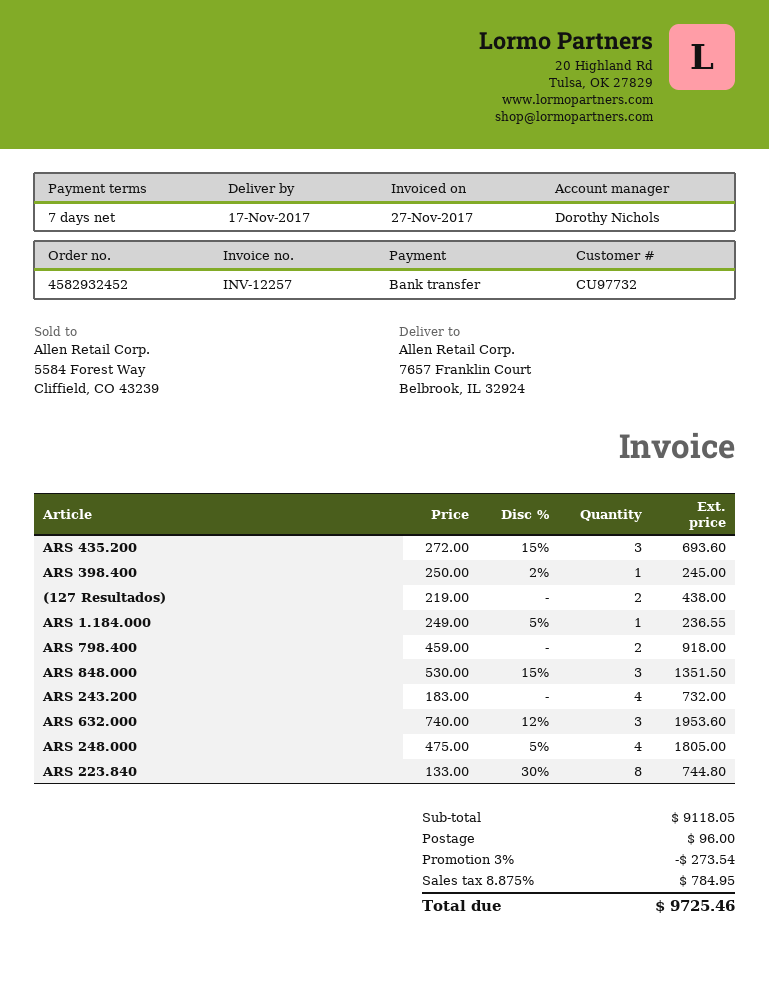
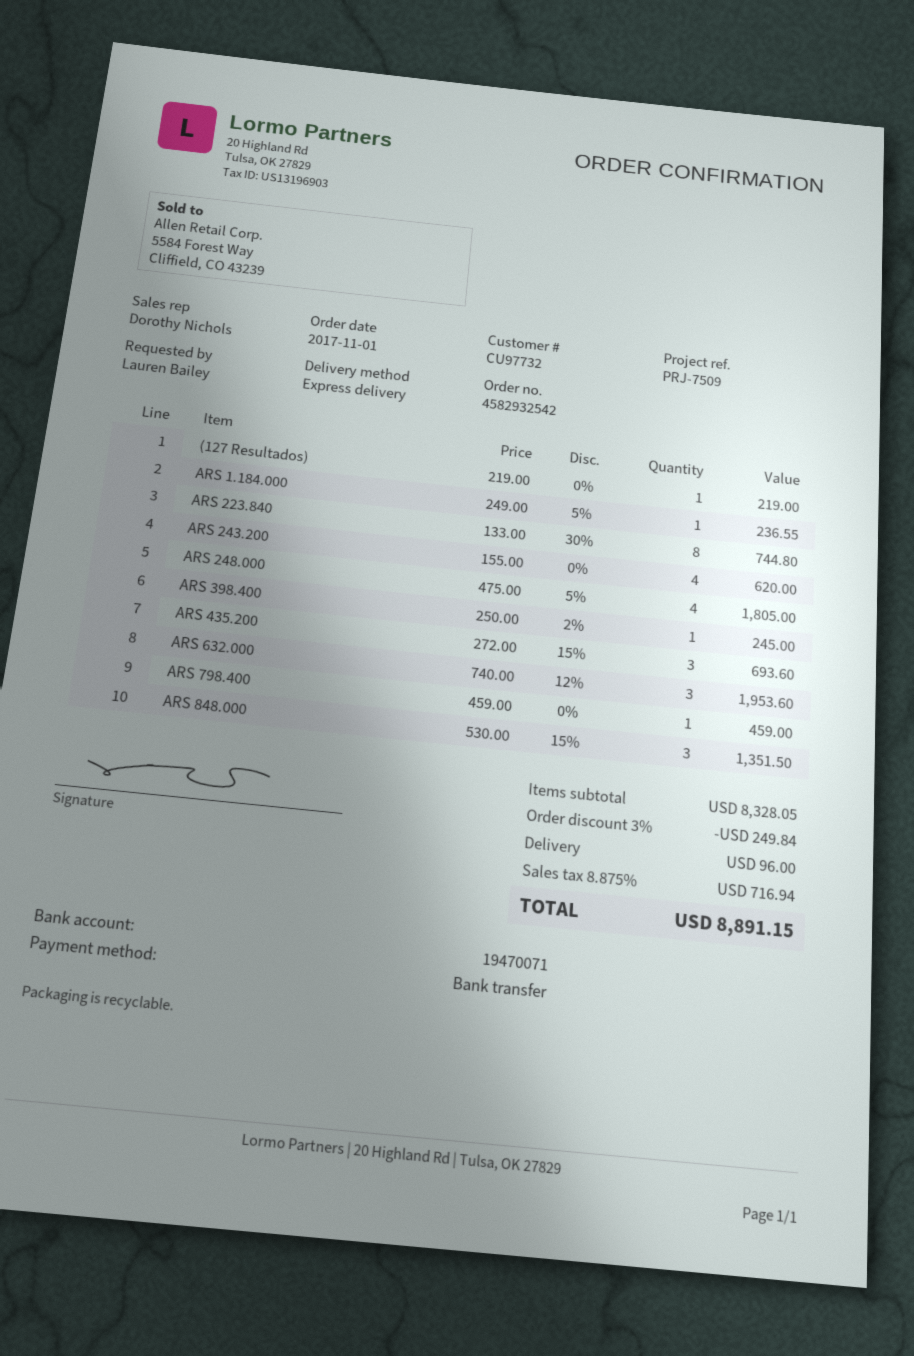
order number: 4582932452 -> 4582932542
(127 Resultados): 2 x 219.00 = 438.00 -> 1 x 219.00 = 219.00
ARS 798.400: 2 x 459.00 = 918.00 -> 1 x 459.00 = 459.00
ARS 243.200: 4 x 183.00 = 732.00 -> 4 x 155.00 = 620.00
subtotal: 9118.05 -> 8328.05
discount: 3% = 273.54 -> 3% = 249.84
tax: 8.875% = 784.95 -> 8.875% = 716.94
total: 9725.46 -> 8891.15

